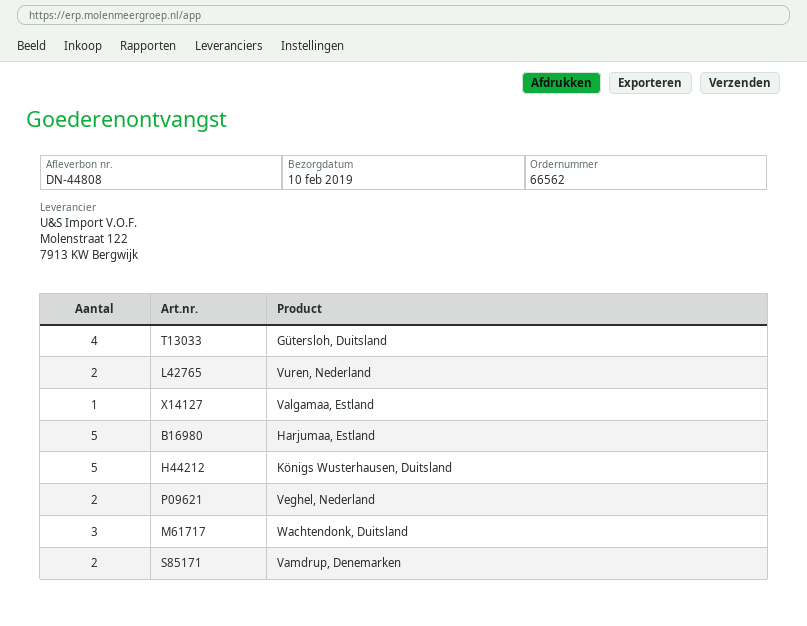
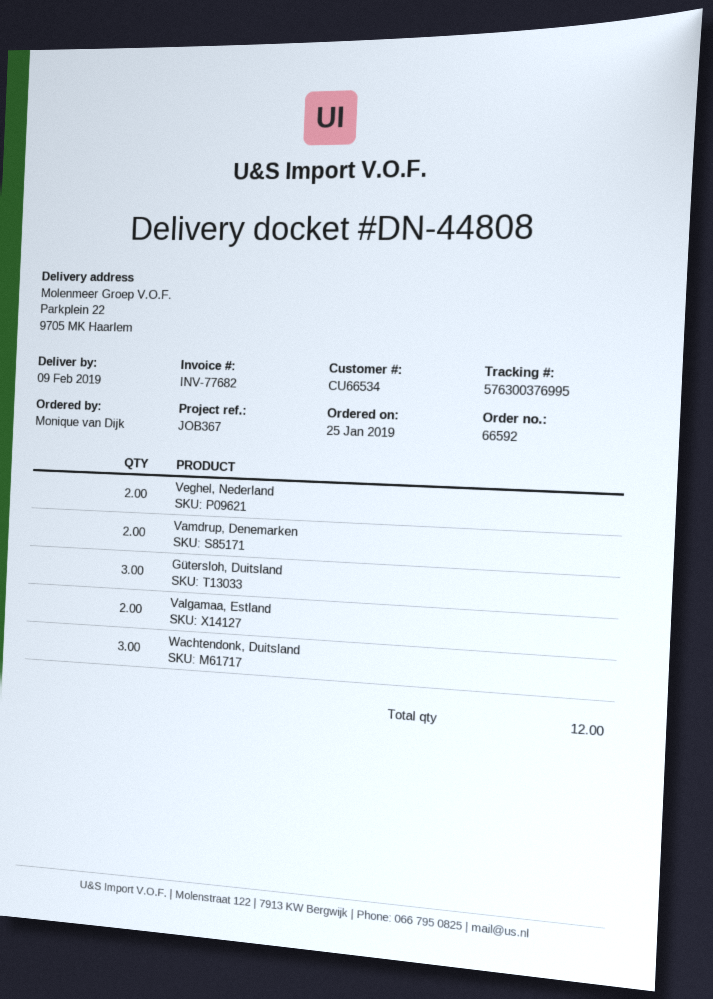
order number: 66562 -> 66592
delivery date: 2019-02-10 -> 2019-02-09
Gütersloh, Duitsland: 4 -> 3
Vuren, Nederland: 2 -> none
Valgamaa, Estland: 1 -> 2
Harjumaa, Estland: 5 -> none
Königs Wusterhausen, Duitsland: 5 -> none

